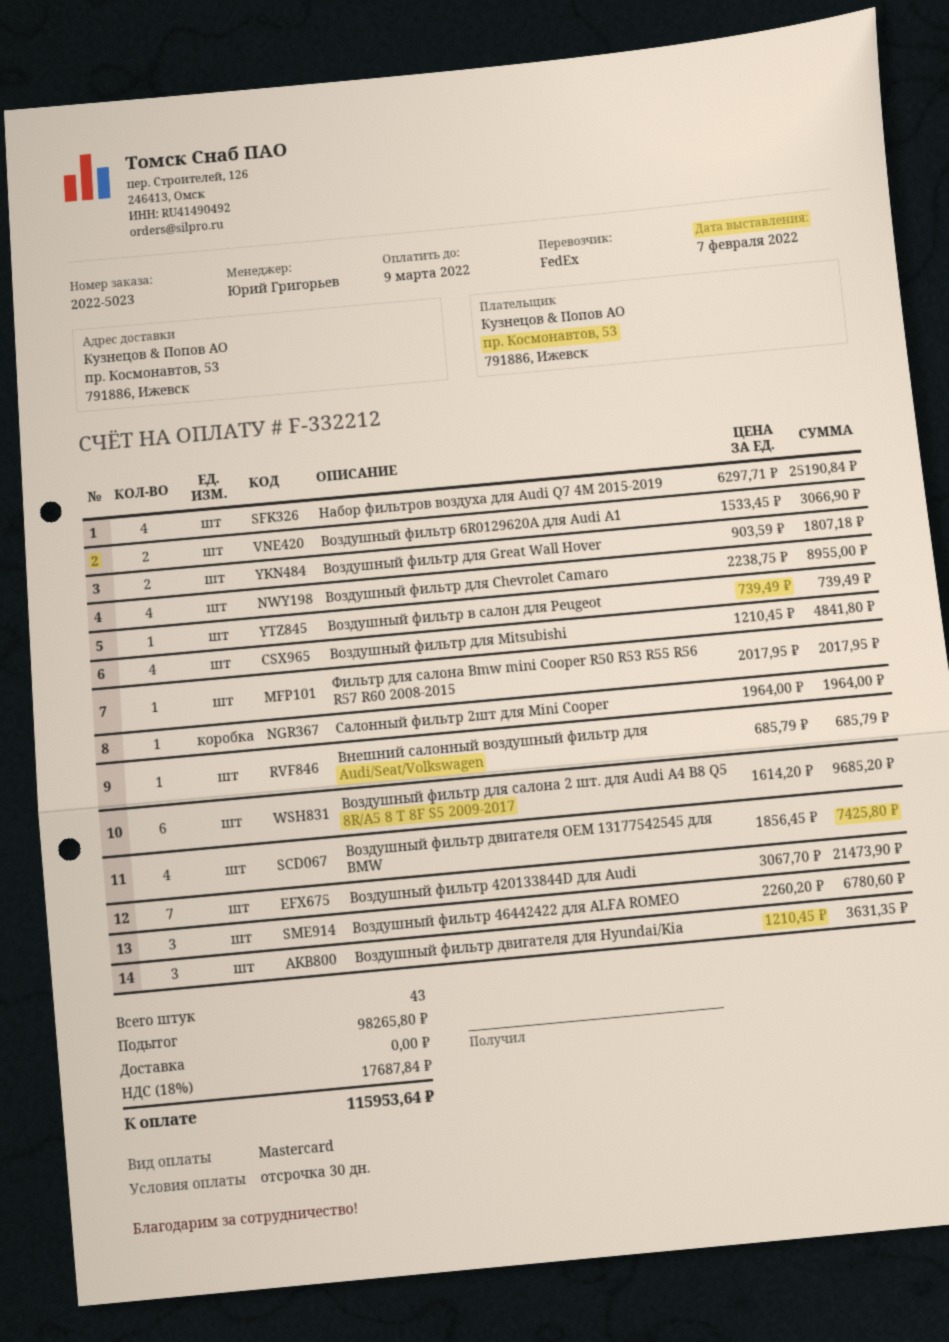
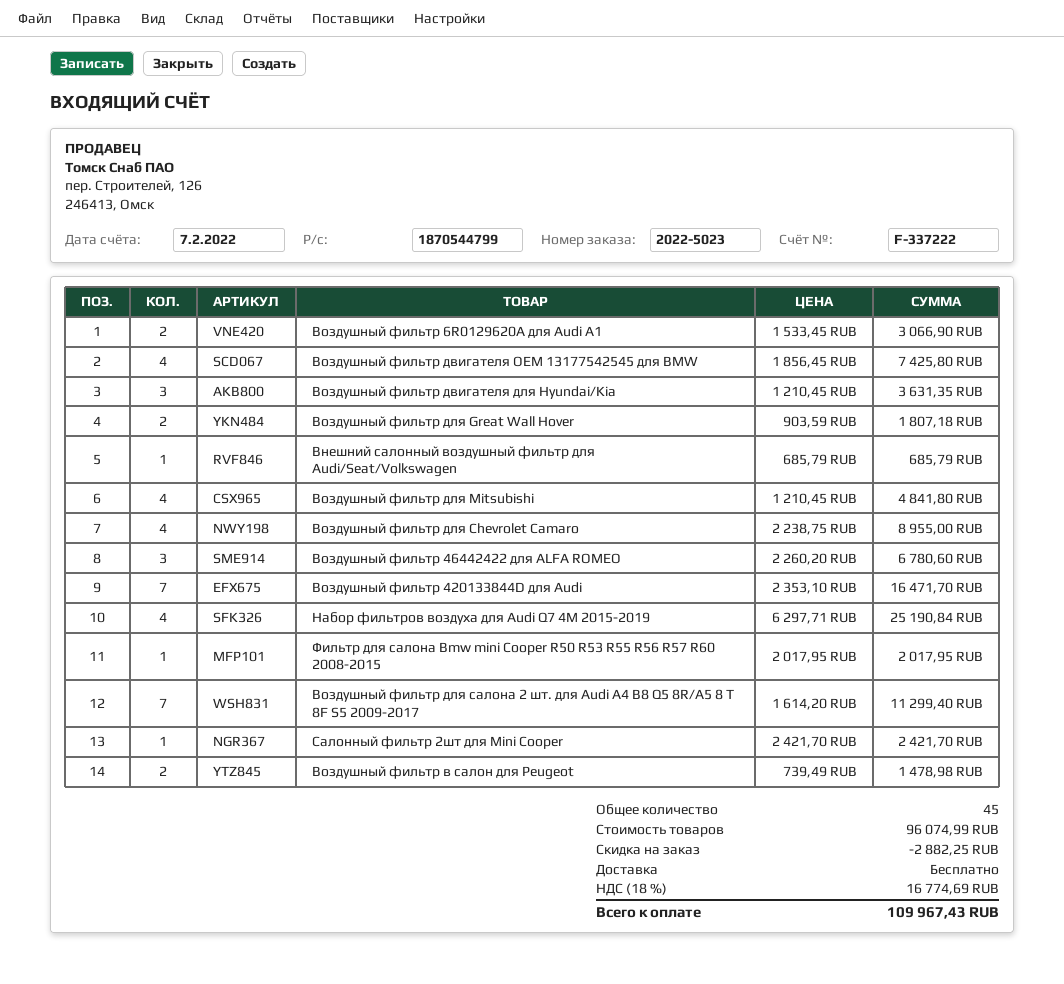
invoice number: F-332212 -> F-337222
Воздушный фильтр в салон для Peugeot: 1 x 739.49 = 739.49 -> 2 x 739.49 = 1478.98
Салонный фильтр 2шт для Mini Cooper: 1 x 1964.00 = 1964.00 -> 1 x 2421.70 = 2421.70
Воздушный фильтр для салона 2 шт. для Audi A4 B8 Q5 8R/A5 8 T 8F S5 2009-2017: 6 x 1614.20 = 9685.20 -> 7 x 1614.20 = 11299.40
Воздушный фильтр 420133844D для Audi: 7 x 3067.70 = 21473.90 -> 7 x 2353.10 = 16471.70
total quantity: 43 -> 45
subtotal: 98265.80 -> 96074.99
discount: none -> 2882.25
tax: 18% = 17687.84 -> 18% = 16774.69
total: 115953.64 -> 109967.43

